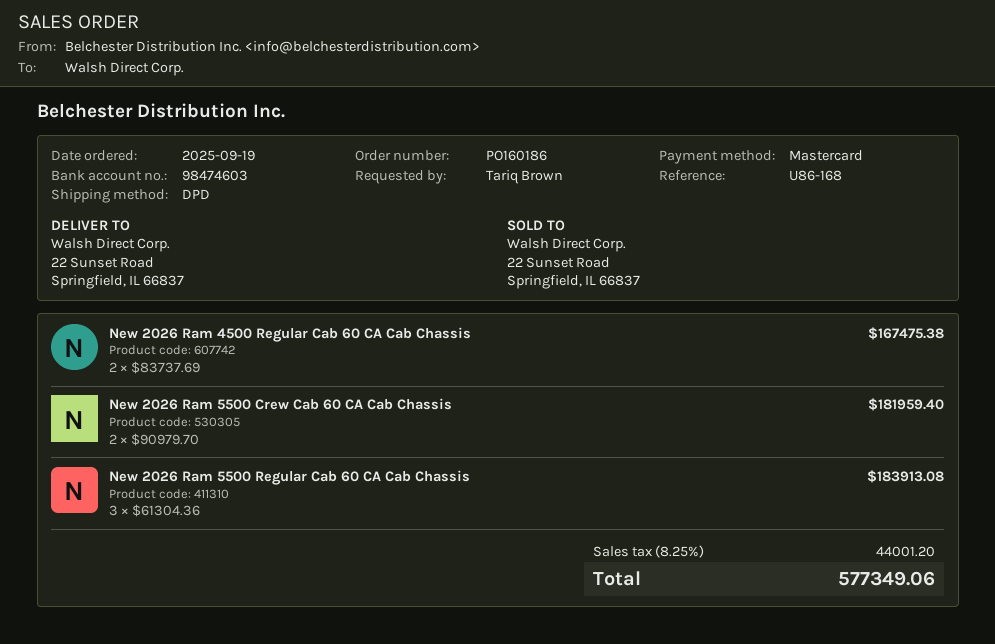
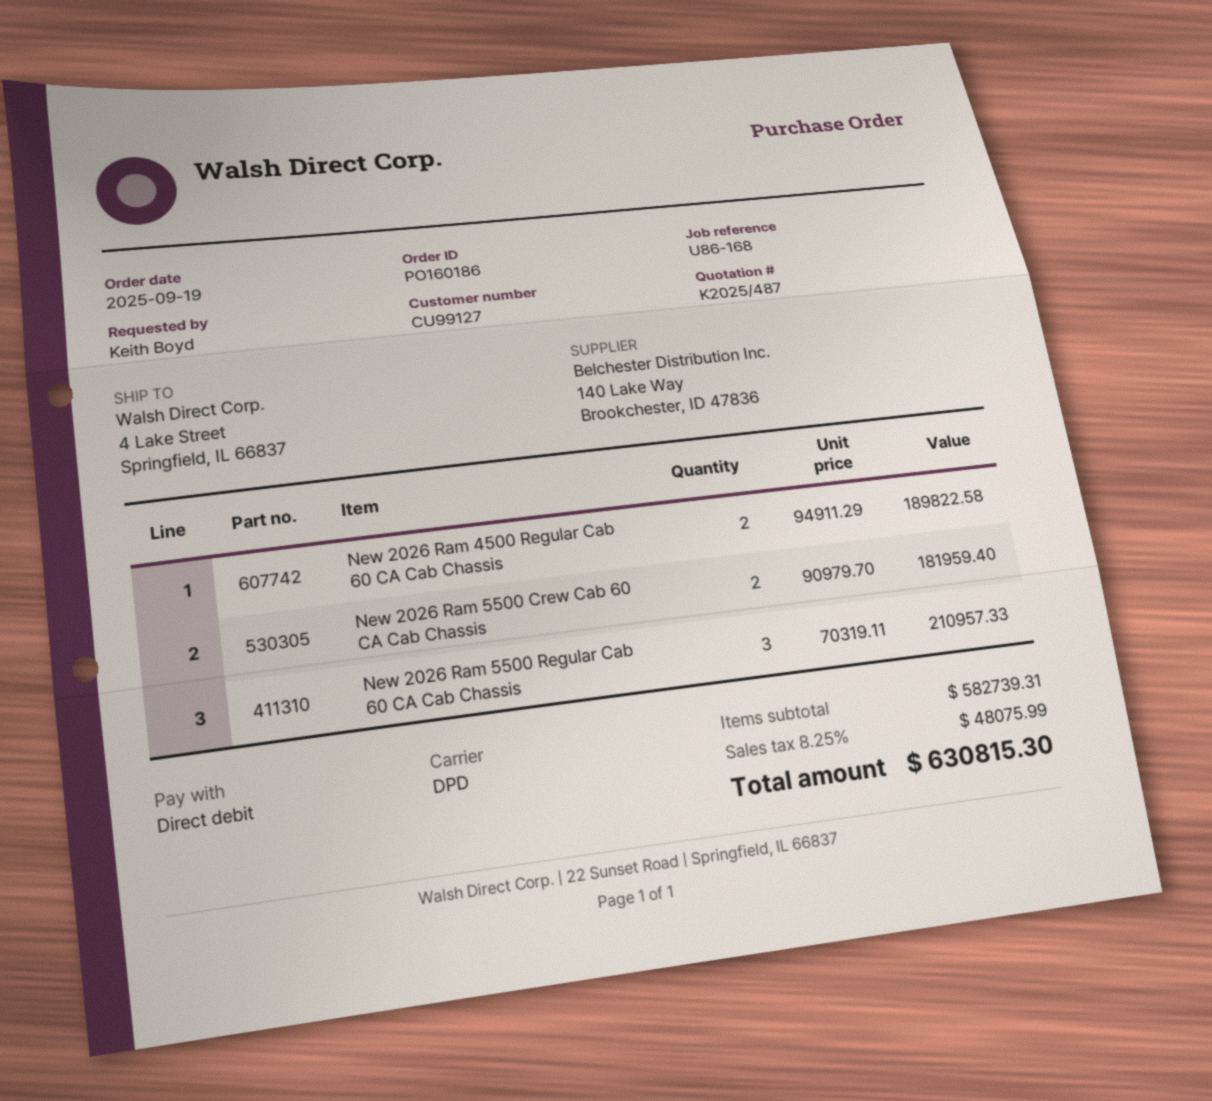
ordered by: Tariq Brown -> Keith Boyd
payment method: Mastercard -> direct debit
ship to: 22 Sunset Road, Springfield, IL 66837 -> 4 Lake Street, Springfield, IL 66837
New 2026 Ram 4500 Regular Cab 60 CA Cab Chassis: 2 x 83737.69 = 167475.38 -> 2 x 94911.29 = 189822.58
New 2026 Ram 5500 Regular Cab 60 CA Cab Chassis: 3 x 61304.36 = 183913.08 -> 3 x 70319.11 = 210957.33
tax: 8.25% = 44001.20 -> 8.25% = 48075.99
total: 577349.06 -> 630815.30

